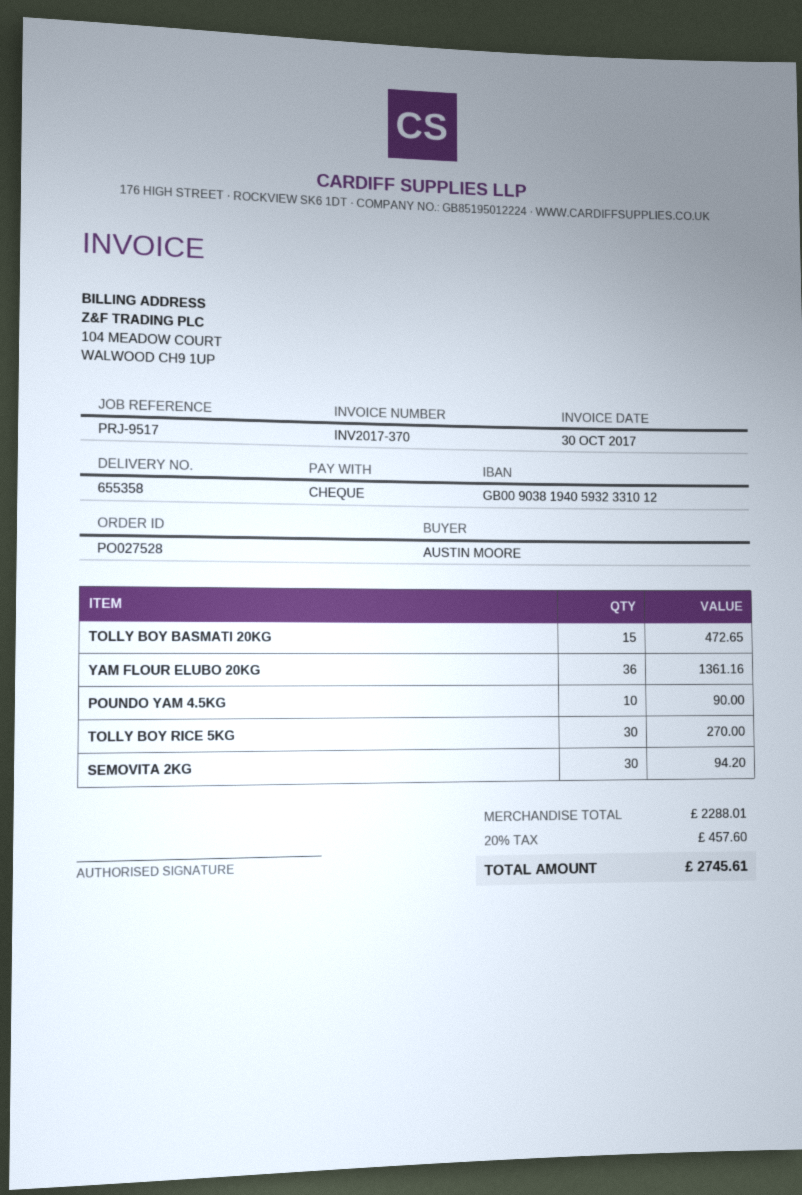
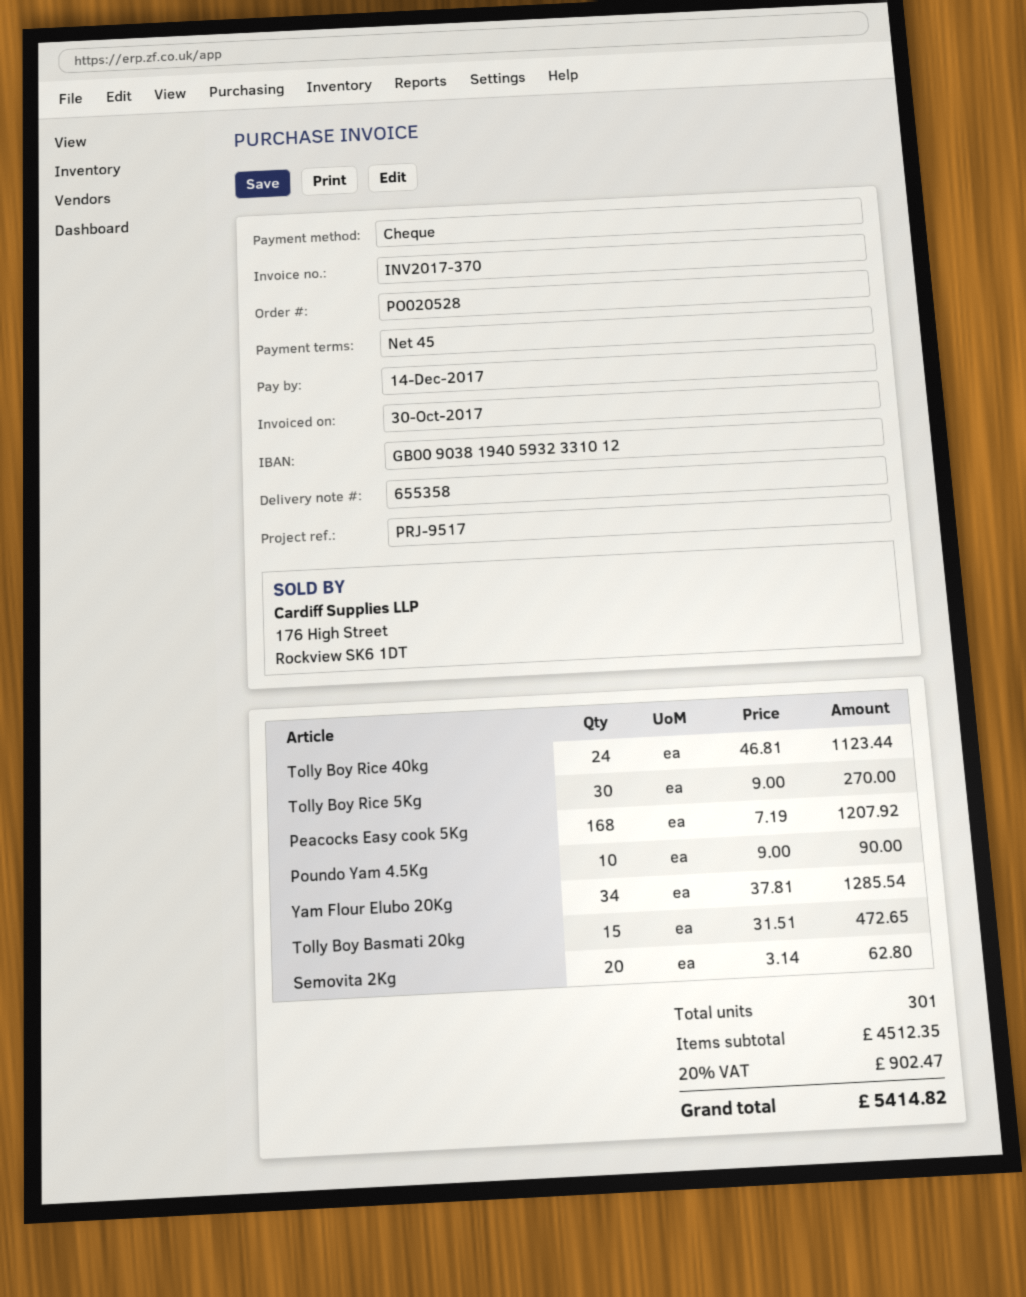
order number: PO027528 -> PO020528
YAM FLOUR ELUBO 20KG: 36 for 1361.16 -> 34 for 1285.54
SEMOVITA 2KG: 30 for 94.20 -> 20 for 62.80
Tolly Boy Rice 40kg: none -> 24 for 1123.44
Peacocks Easy cook 5Kg: none -> 168 for 1207.92
subtotal: 2288.01 -> 4512.35
tax: 20% = 457.60 -> 20% = 902.47
total: 2745.61 -> 5414.82

